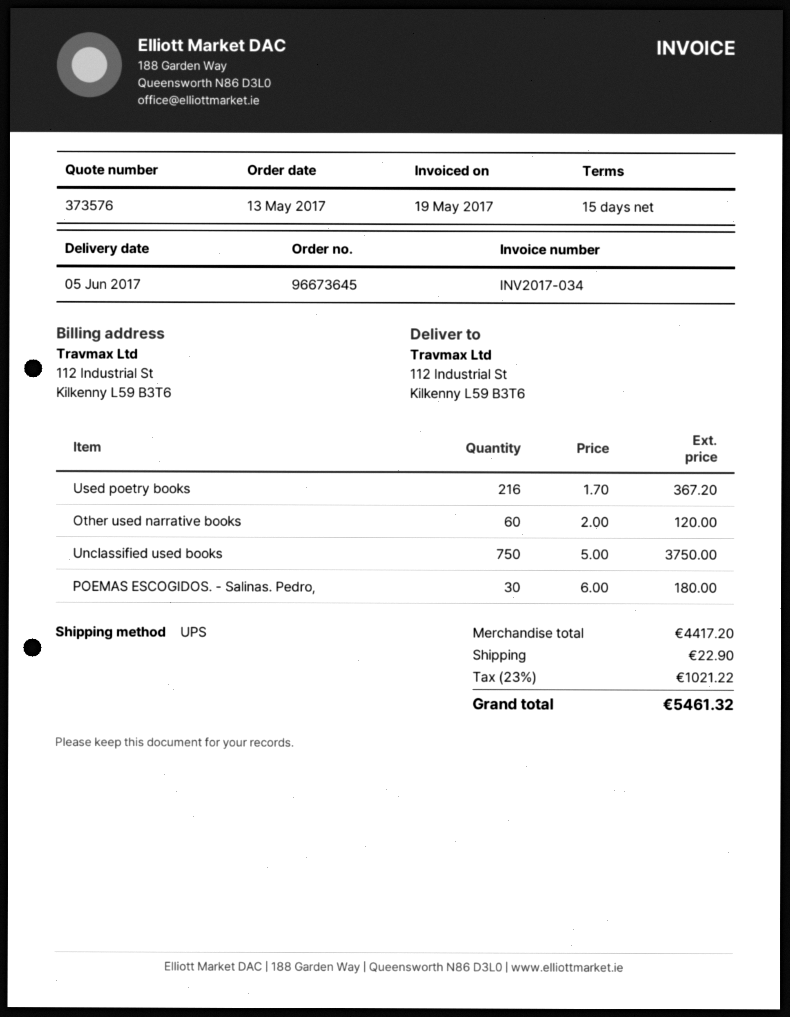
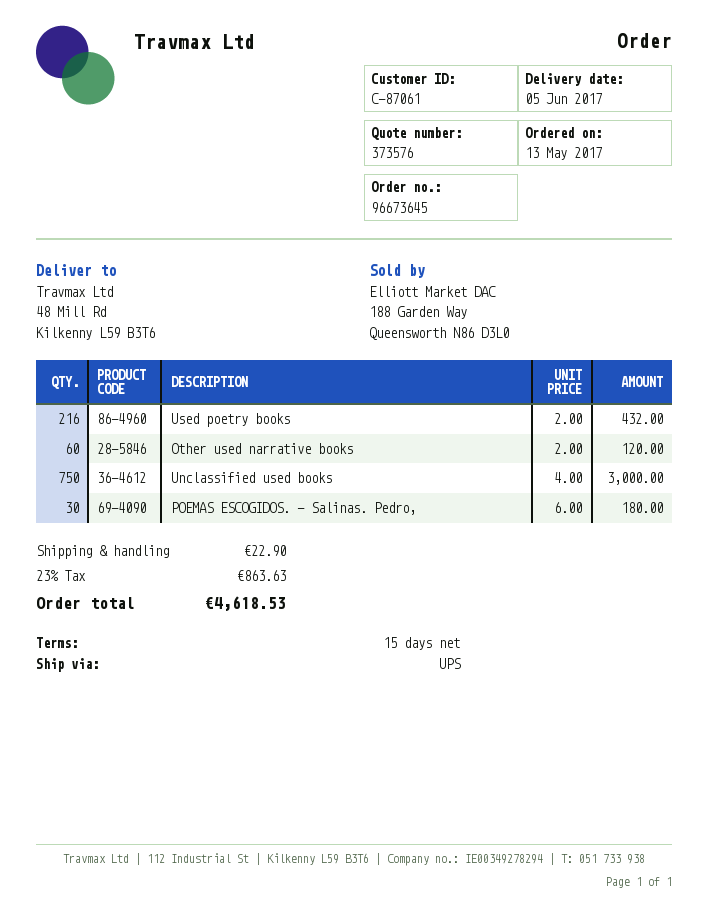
ship to: 112 Industrial St, Kilkenny L59 B3T6 -> 48 Mill Rd, Kilkenny L59 B3T6
Used poetry books: 216 x 1.70 = 367.20 -> 216 x 2.00 = 432.00
Unclassified used books: 750 x 5.00 = 3750.00 -> 750 x 4.00 = 3000.00
tax: 23% = 1021.22 -> 23% = 863.63
total: 5461.32 -> 4618.53

